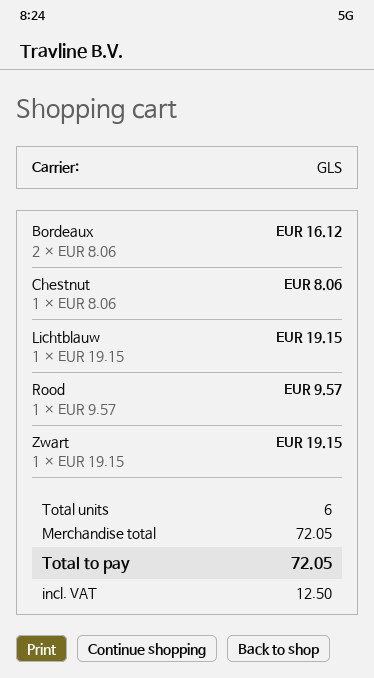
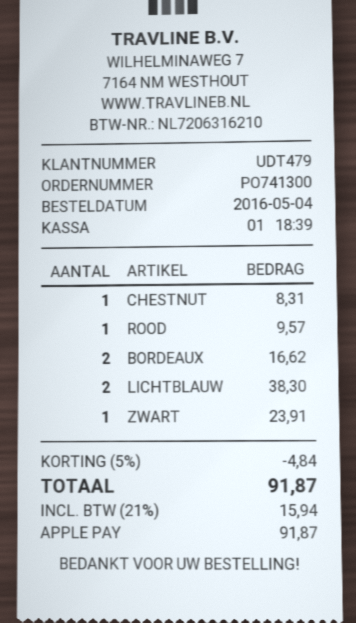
Bordeaux: 2 for 16.12 -> 2 for 16.62
Chestnut: 1 for 8.06 -> 1 for 8.31
Lichtblauw: 1 for 19.15 -> 2 for 38.30
Zwart: 1 for 19.15 -> 1 for 23.91
discount: none -> 5% = 4.84
tax: 12.50 -> 15.94
total: 72.05 -> 91.87

